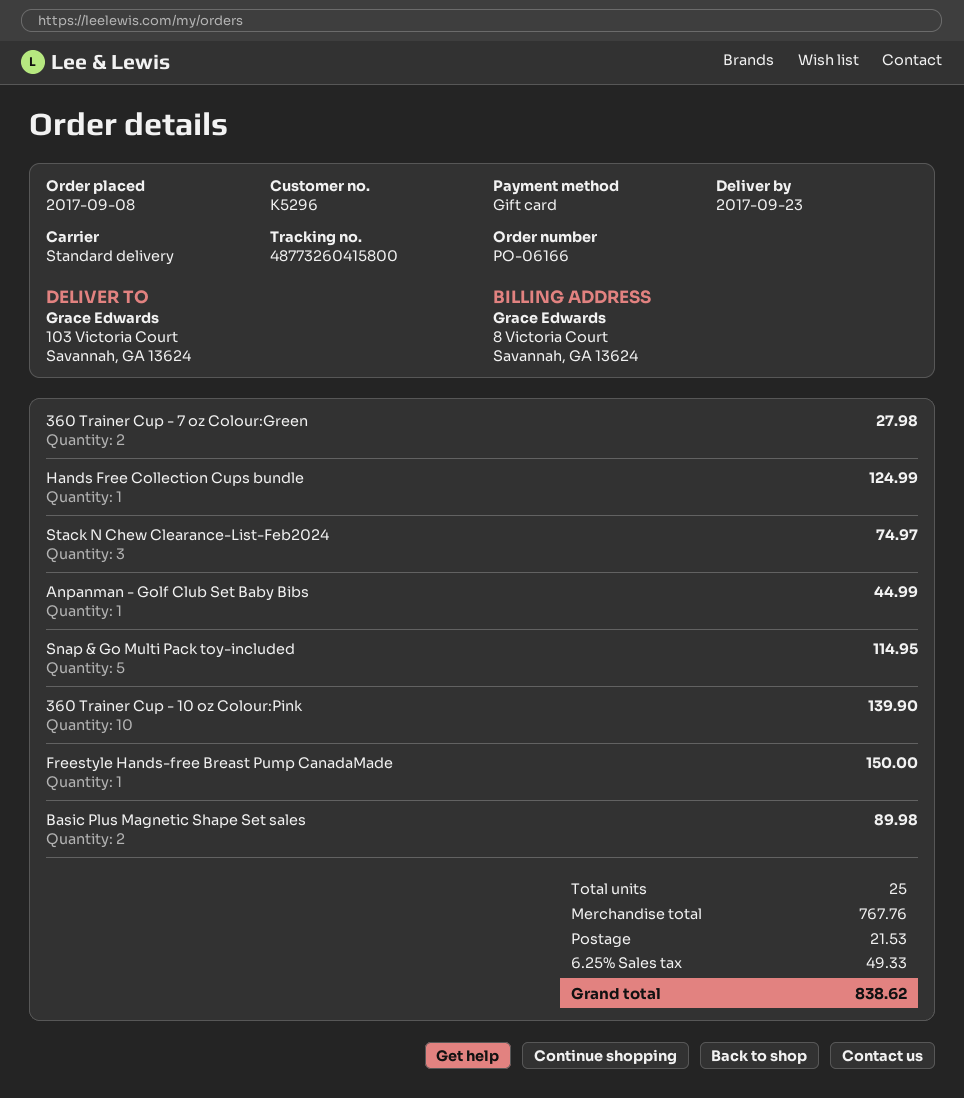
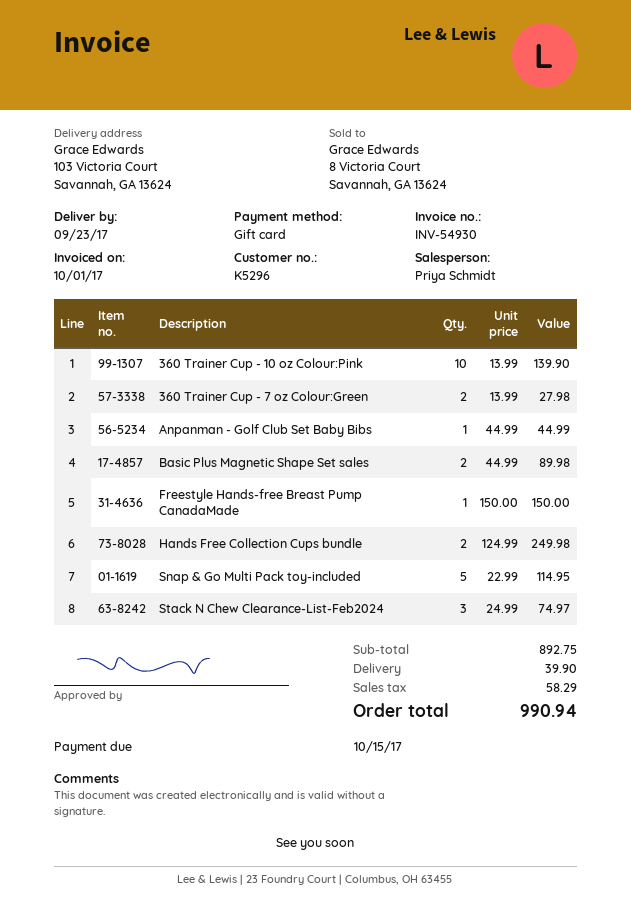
Hands Free Collection Cups bundle: 1 for 124.99 -> 2 for 249.98
subtotal: 767.76 -> 892.75
shipping: 21.53 -> 39.90
tax: 49.33 -> 58.29
total: 838.62 -> 990.94

